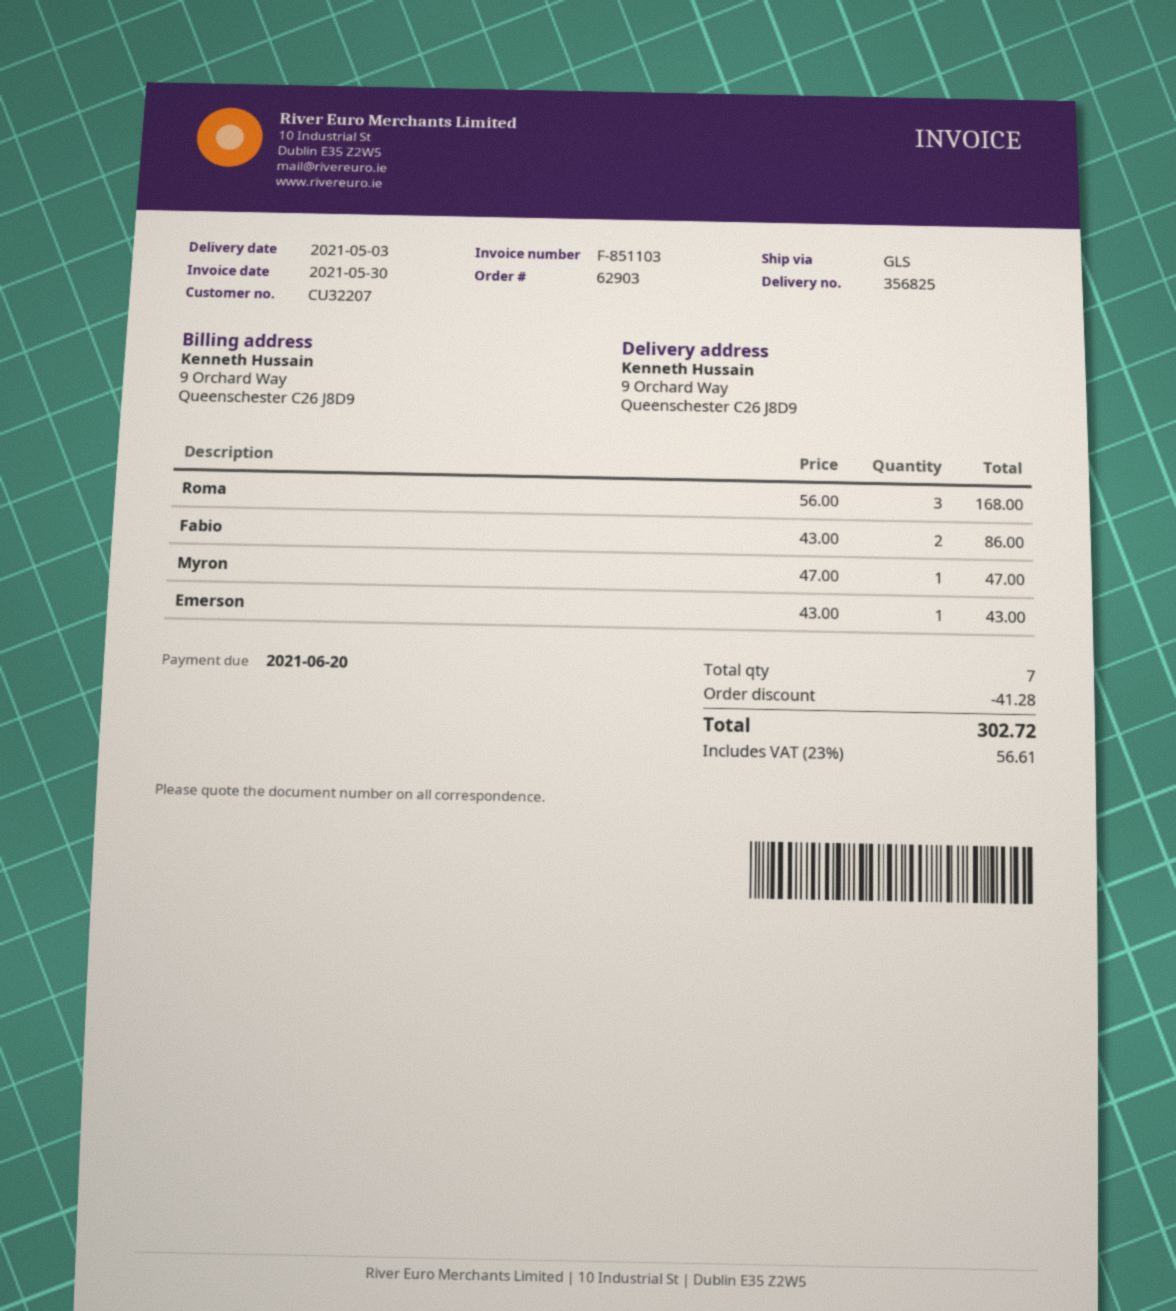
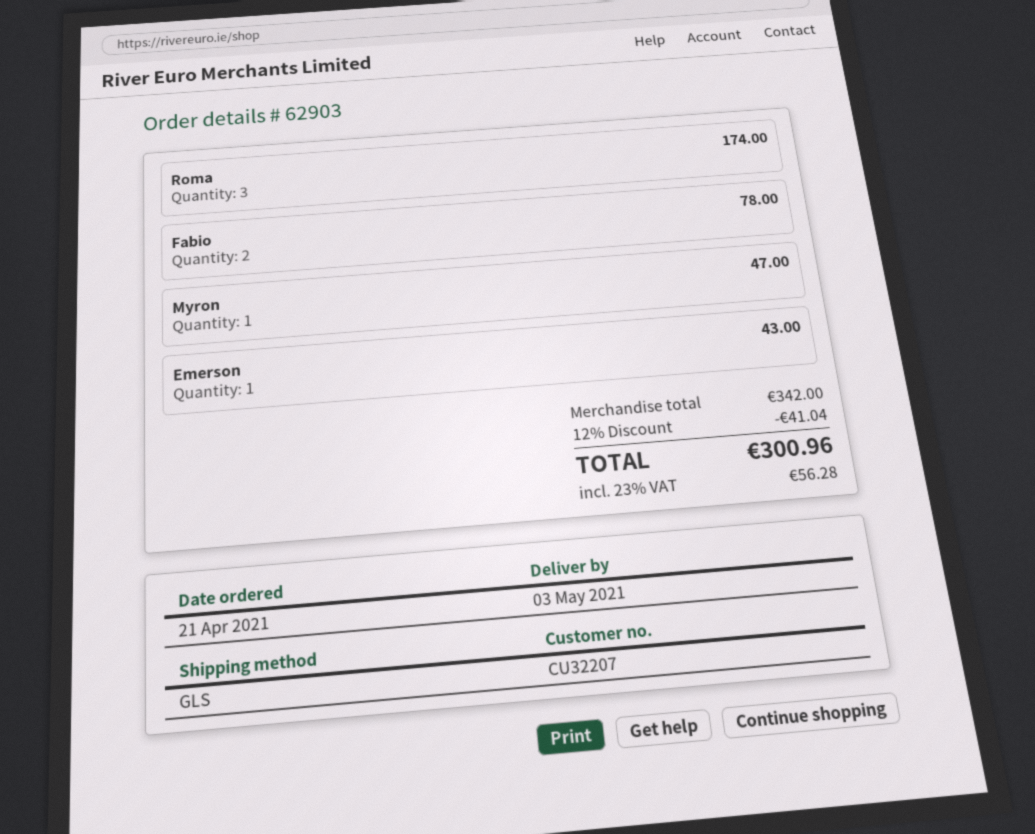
Roma: 3 for 168.00 -> 3 for 174.00
Fabio: 2 for 86.00 -> 2 for 78.00
discount: 41.28 -> 41.04
tax: 23% = 56.61 -> 23% = 56.28
total: 302.72 -> 300.96

